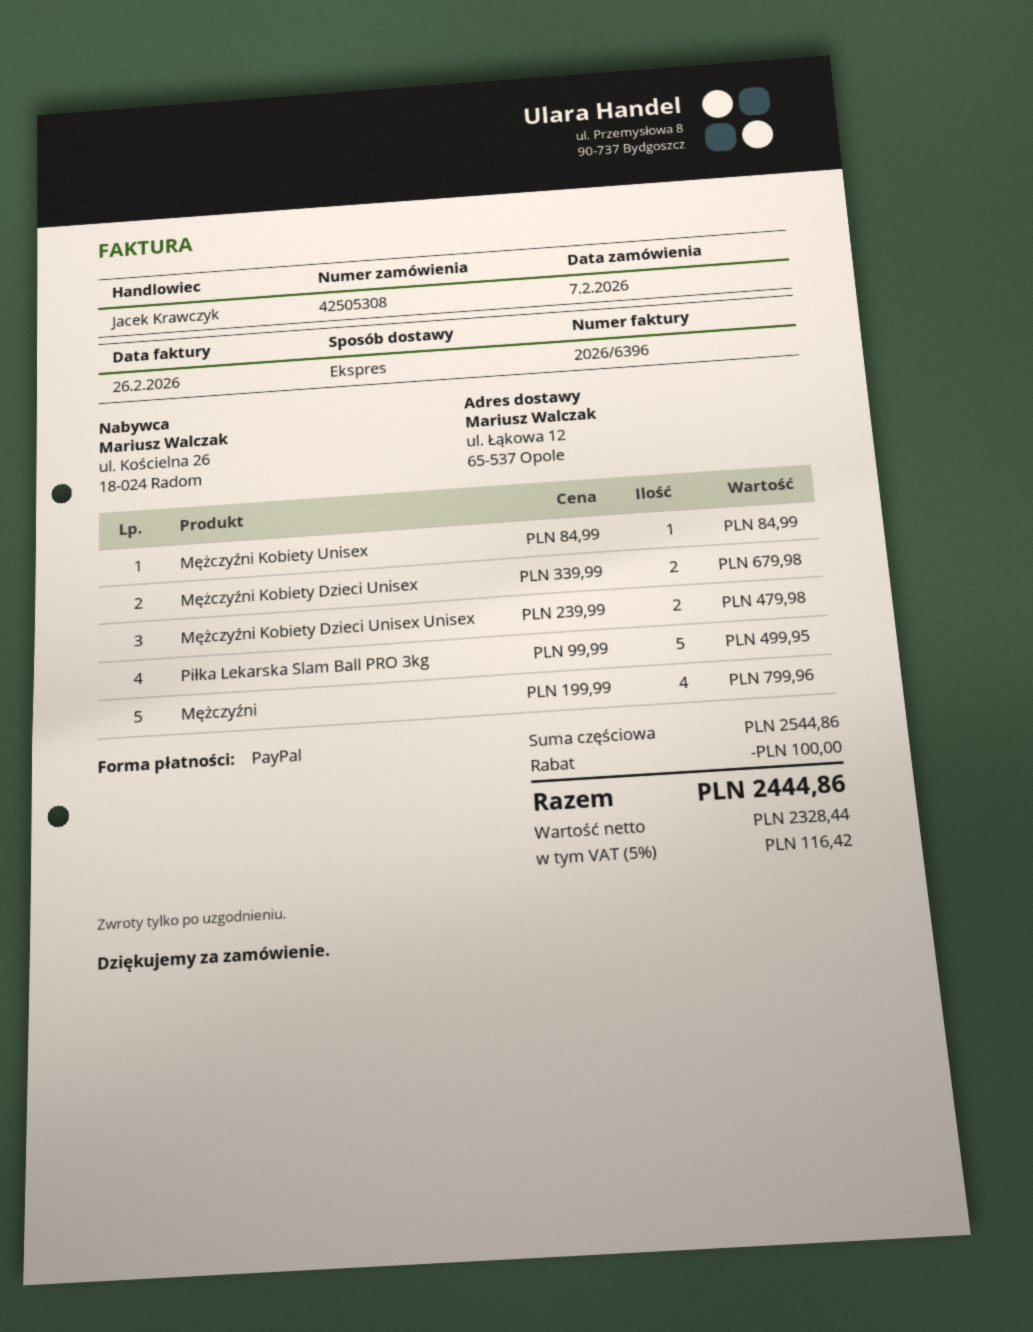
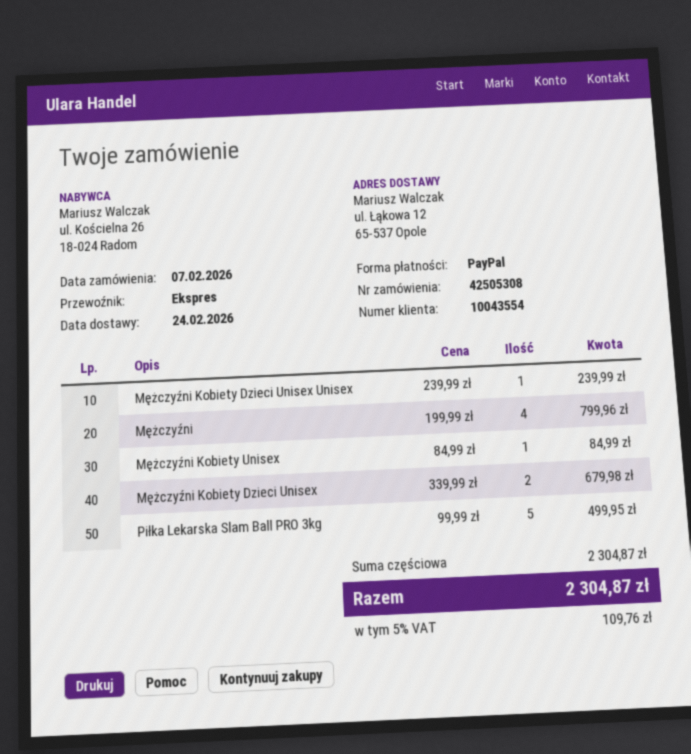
Mężczyźni Kobiety Dzieci Unisex Unisex: 2 x 239.99 = 479.98 -> 1 x 239.99 = 239.99
subtotal: 2544.86 -> 2304.87
discount: 100.00 -> none
tax: 5% = 116.42 -> 5% = 109.76
total: 2444.86 -> 2304.87

